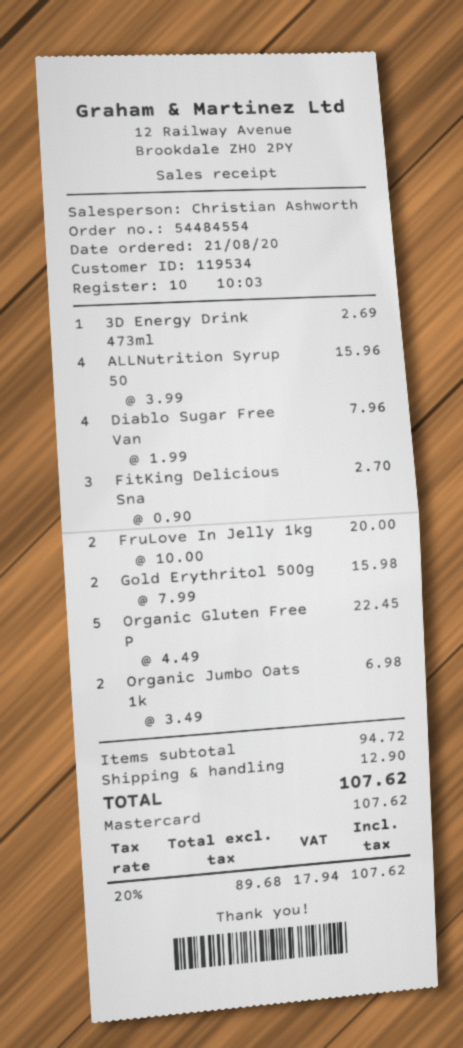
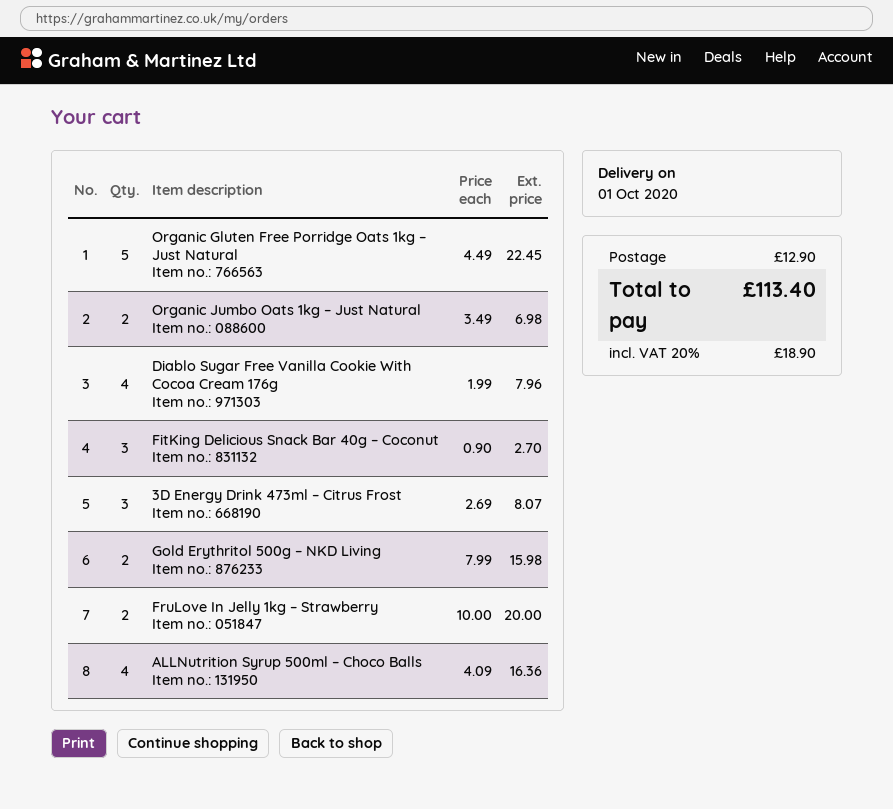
3D Energy Drink 473ml: 1 x 2.69 = 2.69 -> 3 x 2.69 = 8.07
ALLNutrition Syrup 50: 4 x 3.99 = 15.96 -> 4 x 4.09 = 16.36
tax: 20% = 17.94 -> 20% = 18.90
total: 107.62 -> 113.40

